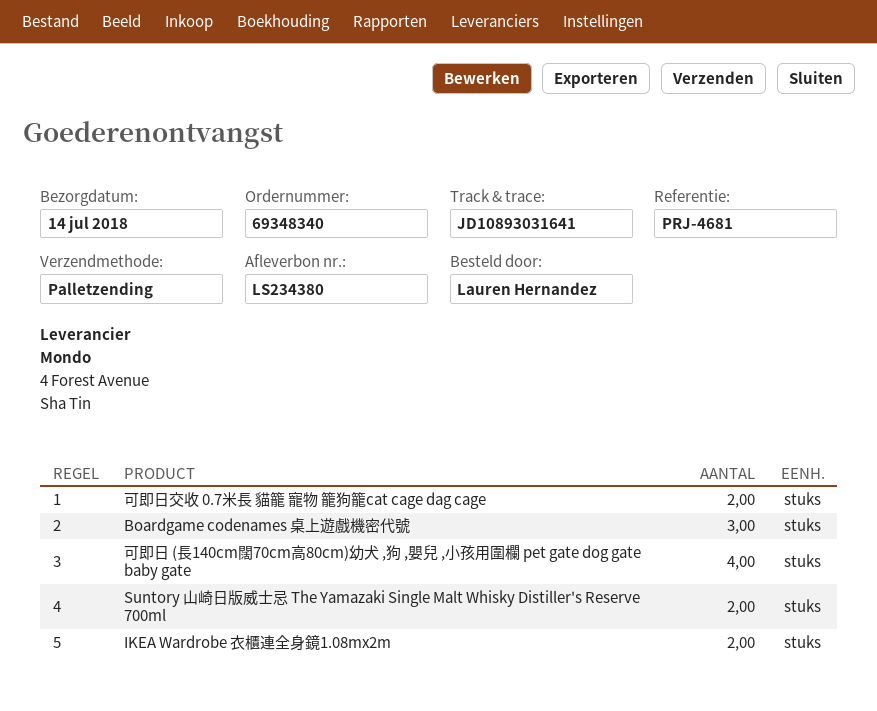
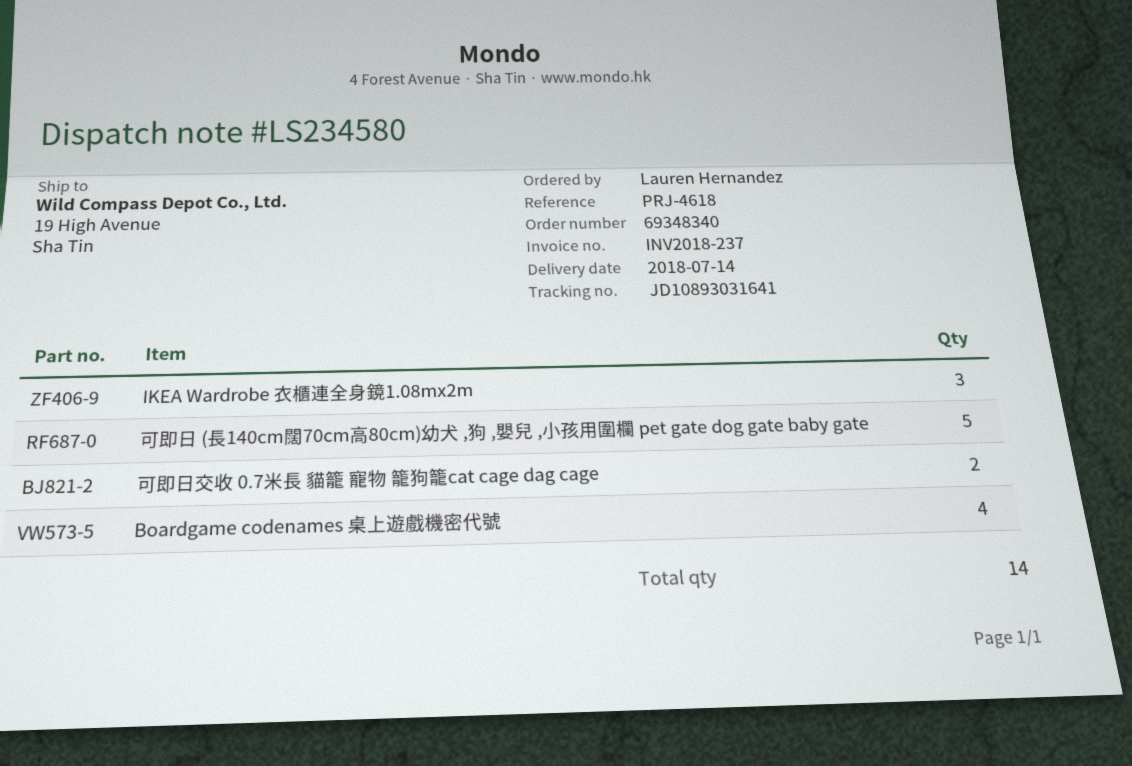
delivery note number: LS234380 -> LS234580
reference: PRJ-4681 -> PRJ-4618
Boardgame codenames 桌上遊戲機密代號: 3 -> 4
可即日 (長140cm闊70cm高80cm)幼犬 ,狗 ,嬰兒 ,小孩用圍欄 pet gate dog gate baby gate: 4 -> 5
Suntory 山崎日版威士忌 The Yamazaki Single Malt Whisky Distiller's Reserve 700ml: 2 -> none
IKEA Wardrobe 衣櫃連全身鏡1.08mx2m: 2 -> 3

